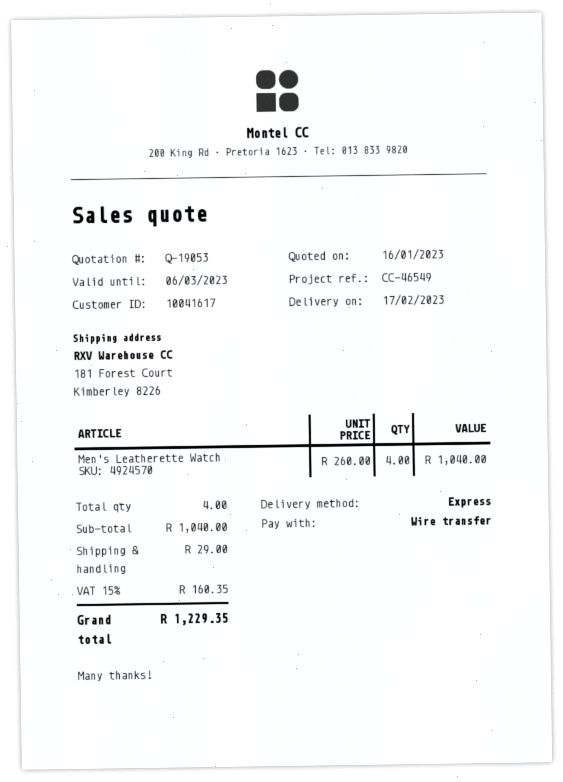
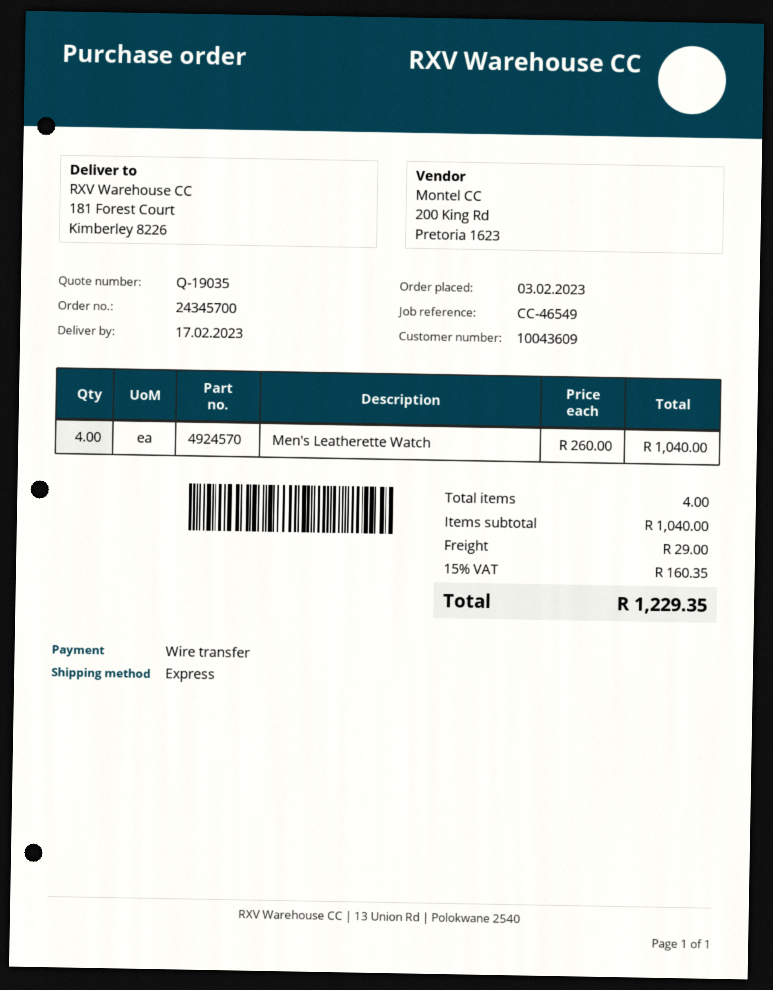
quote number: Q-19053 -> Q-19035
customer number: 10041617 -> 10043609

